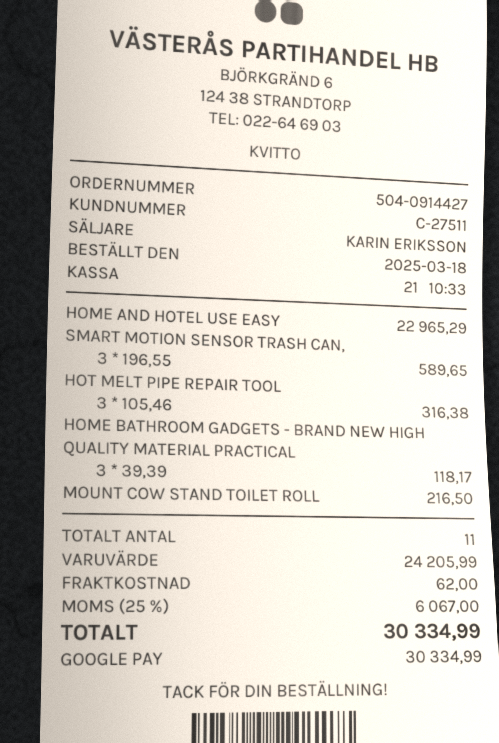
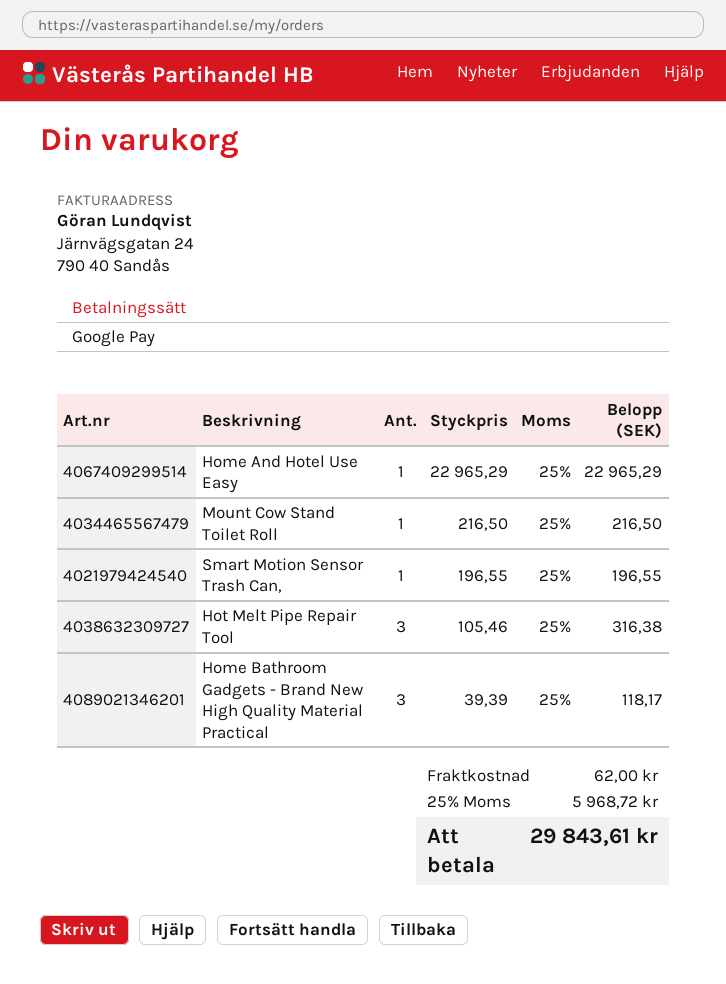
SMART MOTION SENSOR TRASH CAN,: 3 x 196.55 = 589.65 -> 1 x 196.55 = 196.55
tax: 25% = 6067.00 -> 25% = 5968.72
total: 30334.99 -> 29843.61

